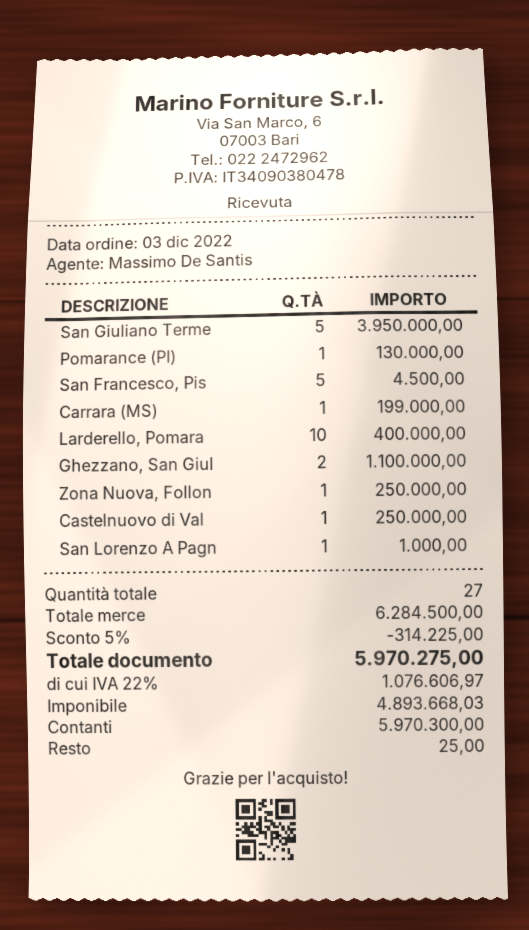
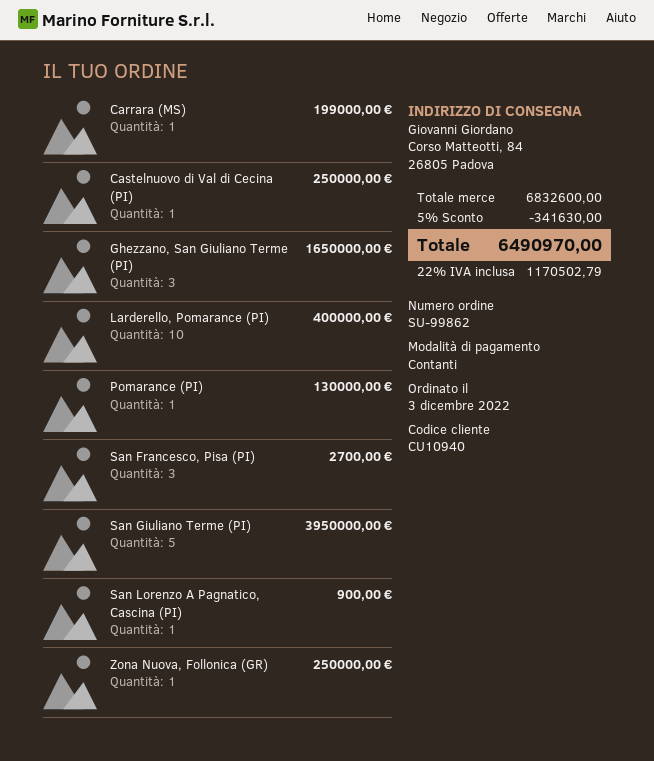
San Francesco, Pis: 5 for 4500.00 -> 3 for 2700.00
Ghezzano, San Giul: 2 for 1100000.00 -> 3 for 1650000.00
San Lorenzo A Pagn: 1 for 1000.00 -> 1 for 900.00
subtotal: 6284500.00 -> 6832600.00
discount: 5% = 314225.00 -> 5% = 341630.00
tax: 22% = 1076606.97 -> 22% = 1170502.79
total: 5970275.00 -> 6490970.00

